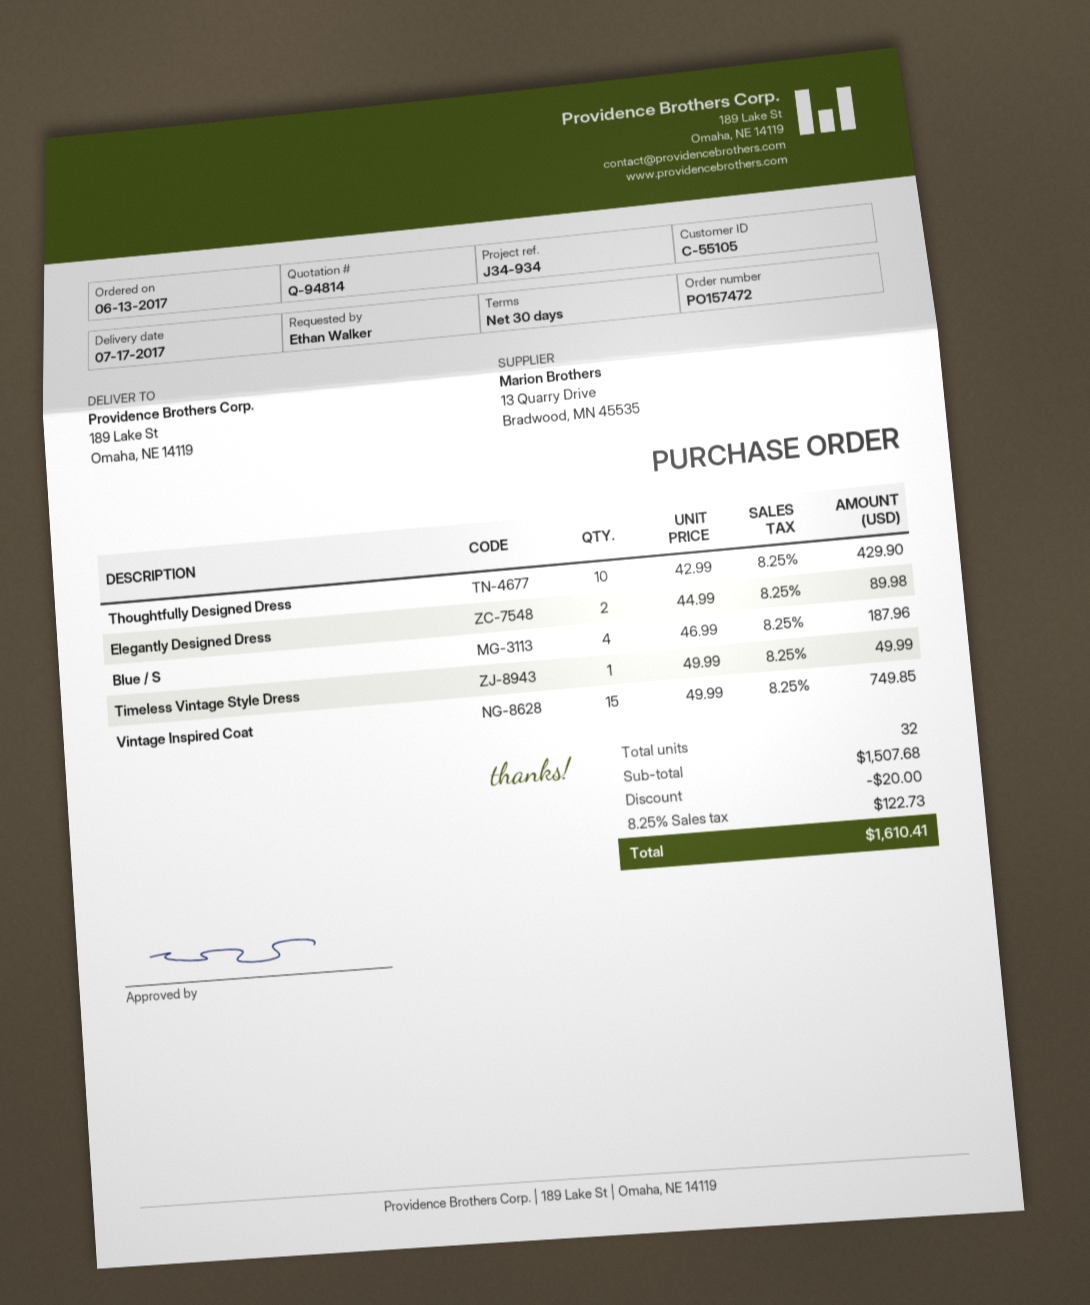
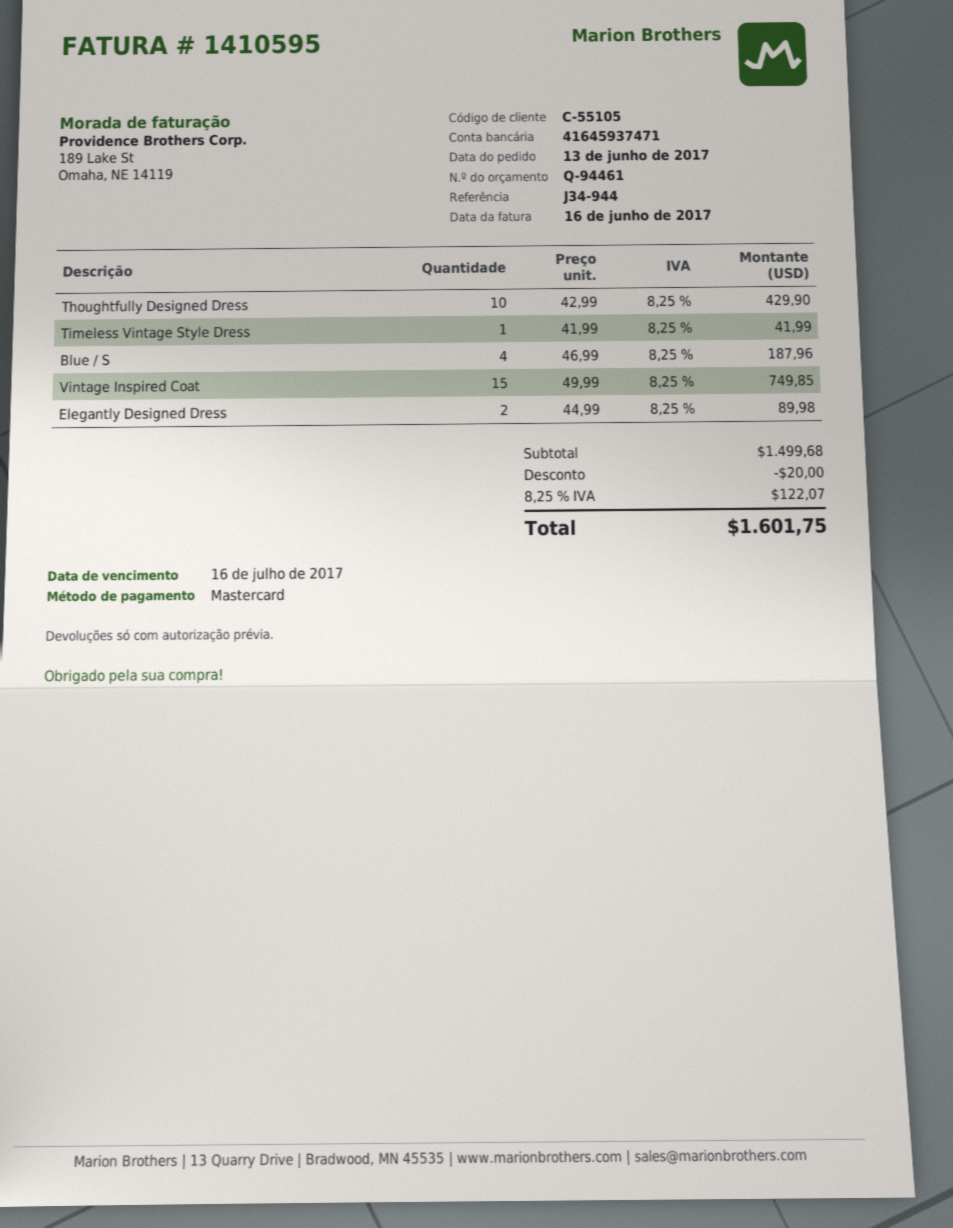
quote number: Q-94814 -> Q-94461
reference: J34-934 -> J34-944
Timeless Vintage Style Dress: 1 x 49.99 = 49.99 -> 1 x 41.99 = 41.99
subtotal: 1507.68 -> 1499.68
tax: 8.25% = 122.73 -> 8.25% = 122.07
total: 1610.41 -> 1601.75

